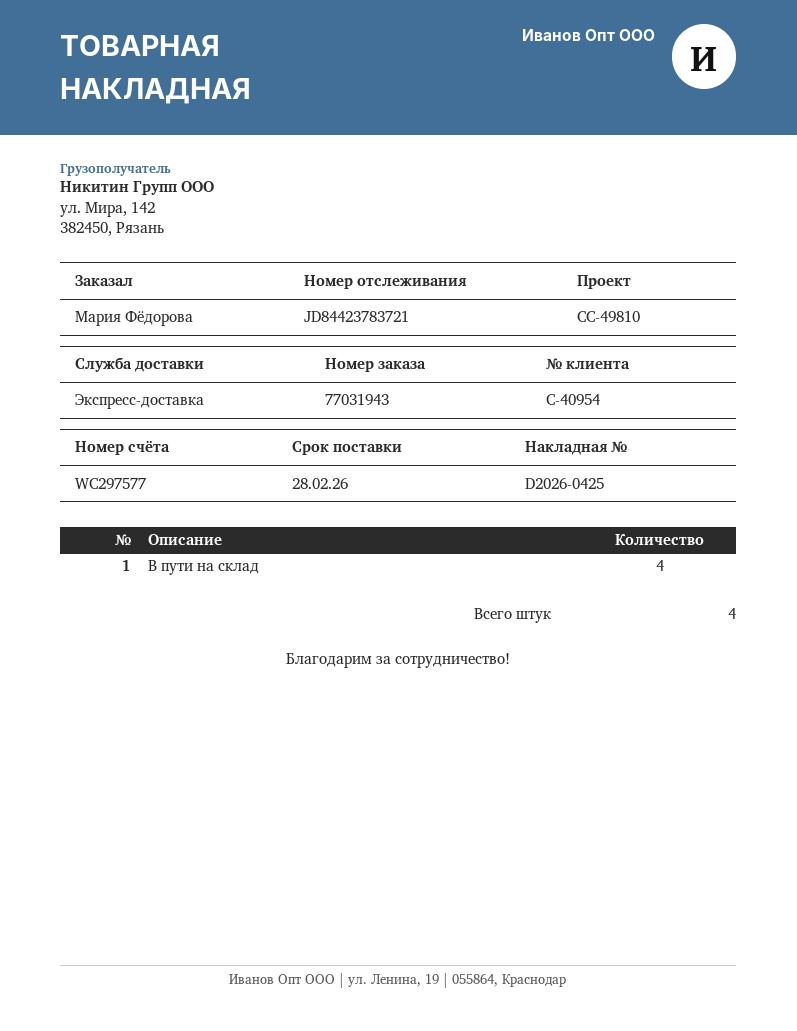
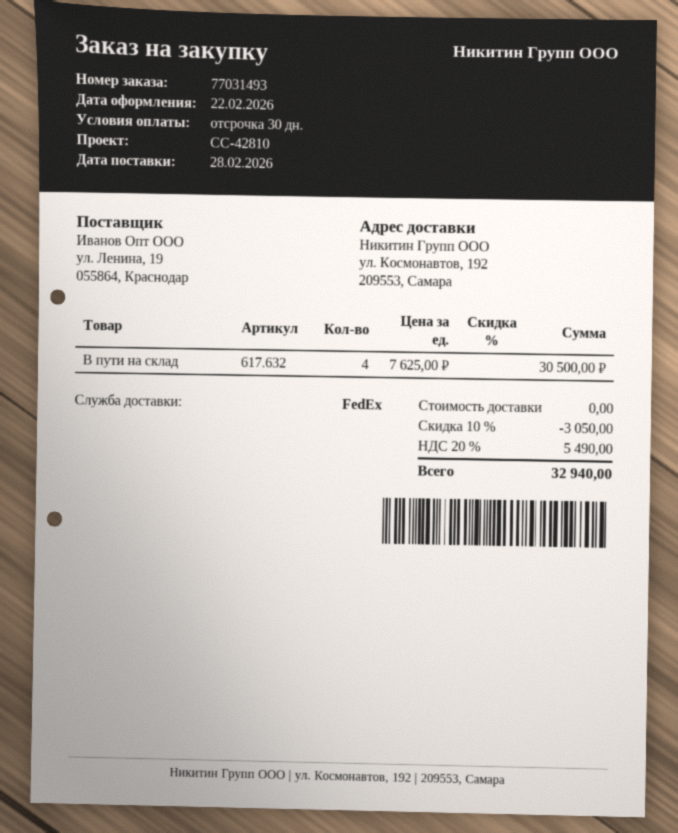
order number: 77031943 -> 77031493
reference: CC-49810 -> CC-42810
shipping method: express -> FedEx
ship to: ул. Мира, 142, 382450, Рязань -> ул. Космонавтов, 192, 209553, Самара

